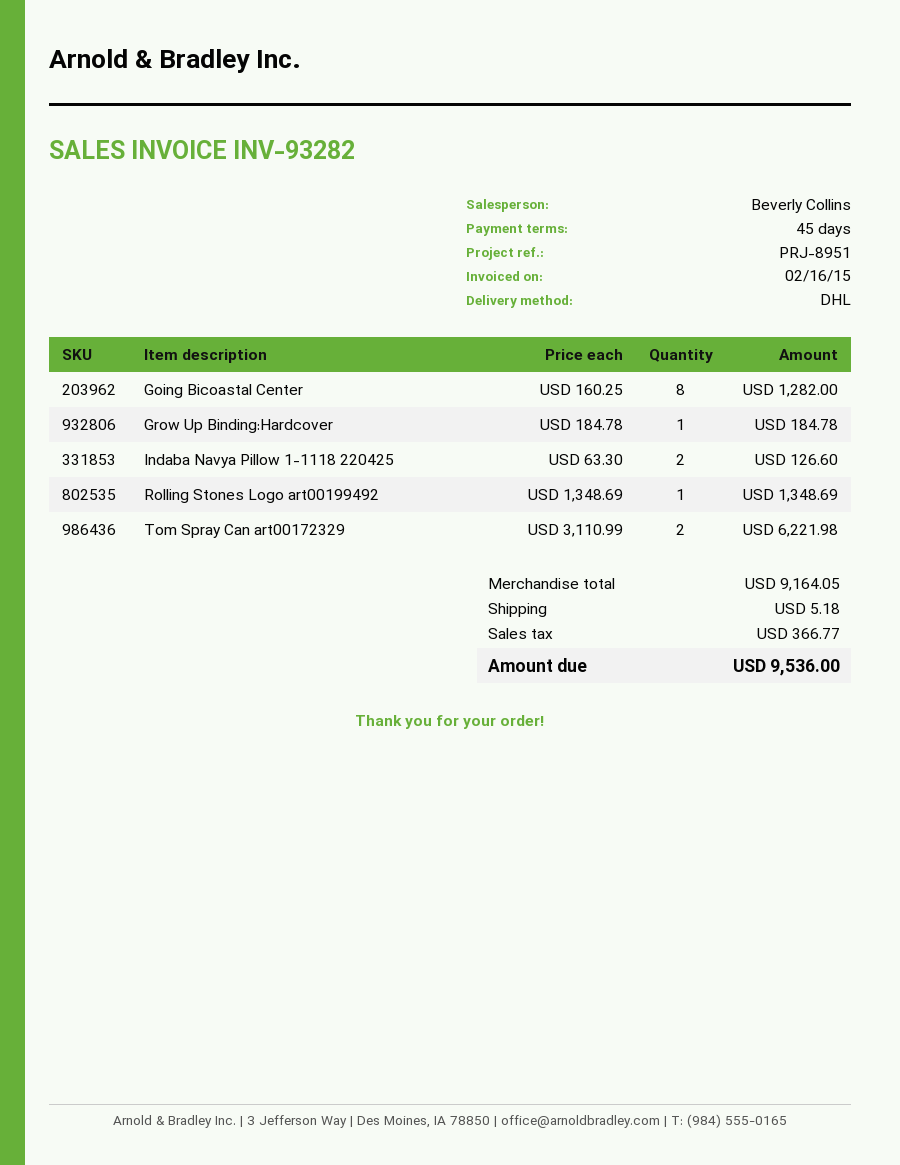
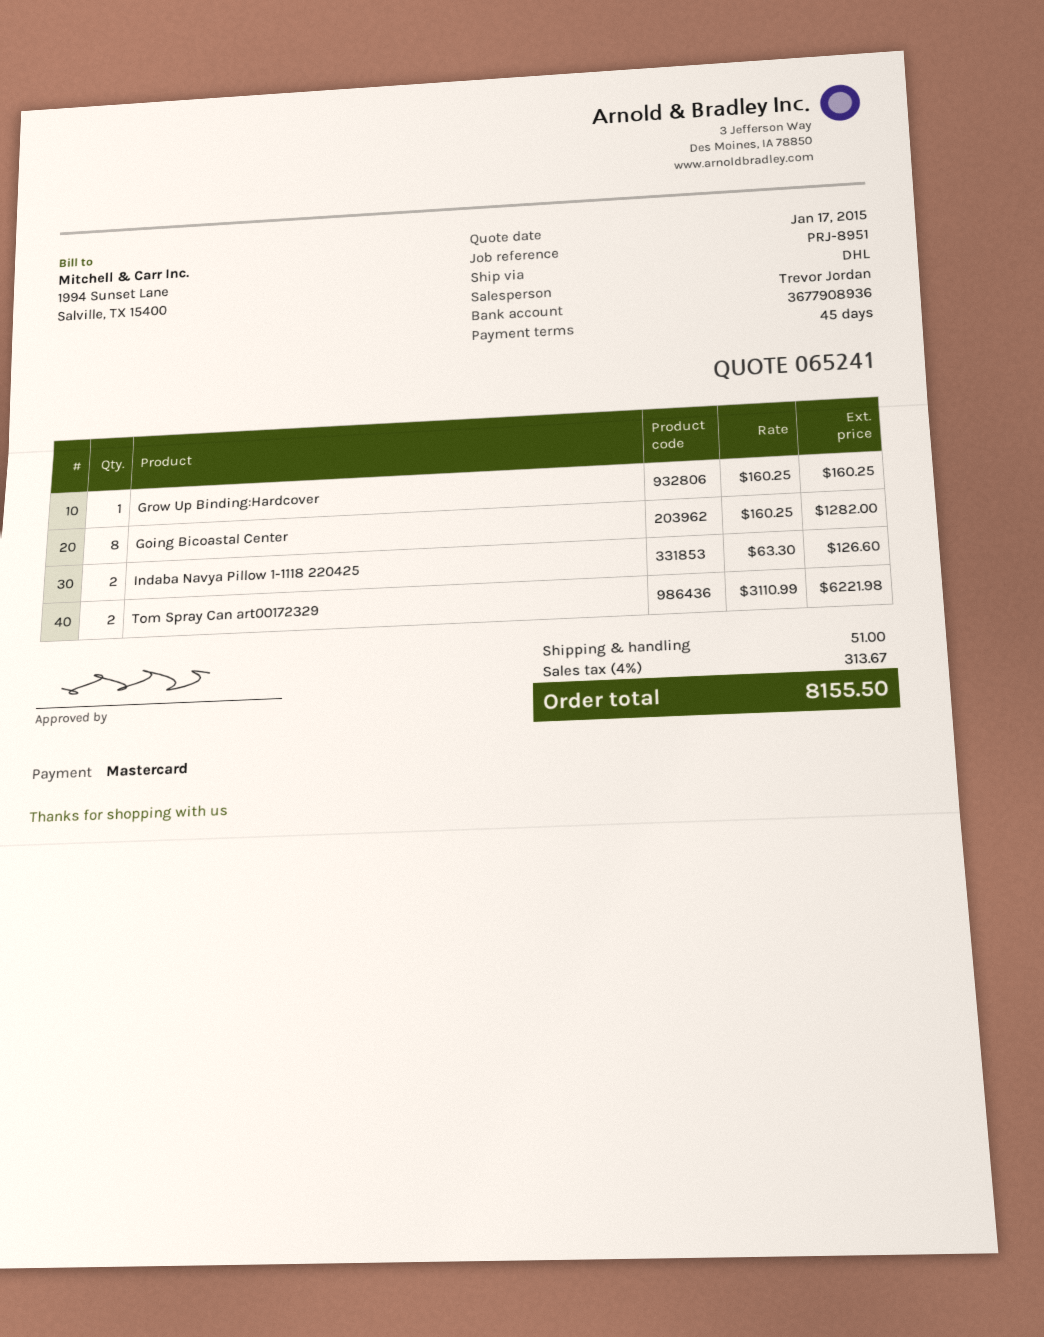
sales rep: Beverly Collins -> Trevor Jordan
Grow Up Binding:Hardcover: 1 x 184.78 = 184.78 -> 1 x 160.25 = 160.25
Rolling Stones Logo art00199492: 1 x 1348.69 = 1348.69 -> none
shipping: 5.18 -> 51.00
tax: 366.77 -> 313.67
total: 9536.00 -> 8155.50

